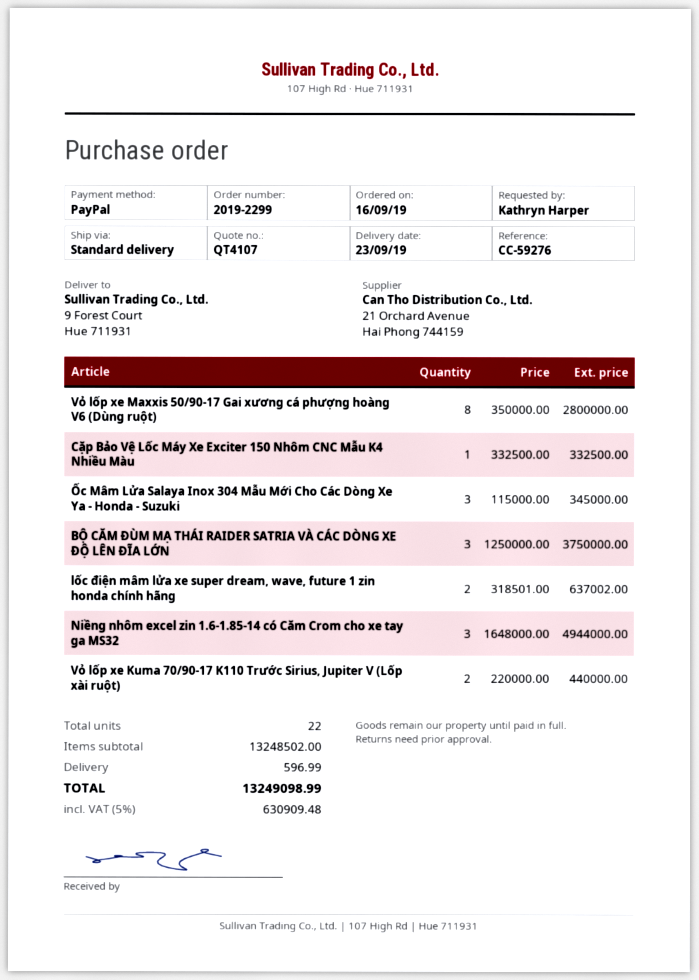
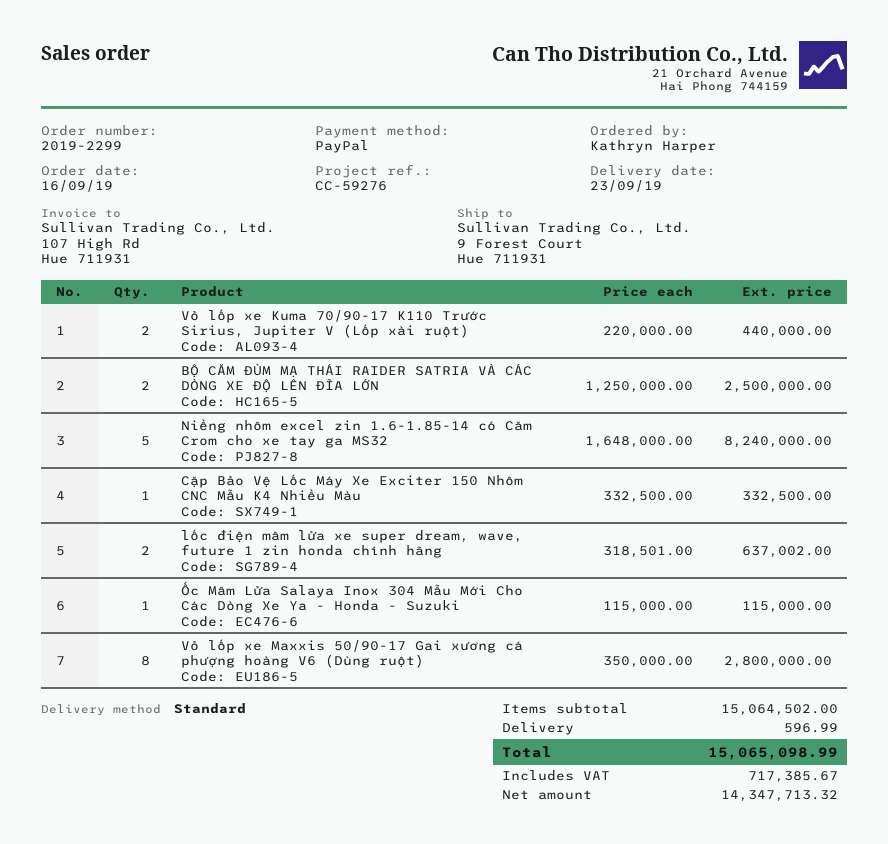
Ốc Mâm Lửa Salaya Inox 304 Mẫu Mới Cho Các Dòng Xe Ya - Honda - Suzuki: 3 x 115000.00 = 345000.00 -> 1 x 115000.00 = 115000.00
BỘ CĂM ĐÙM MẠ THÁI RAIDER SATRIA VÀ CÁC DÒNG XE ĐỘ LÊN ĐĨA LỚN: 3 x 1250000.00 = 3750000.00 -> 2 x 1250000.00 = 2500000.00
Niềng nhôm excel zin 1.6-1.85-14 có Căm Crom cho xe tay ga MS32: 3 x 1648000.00 = 4944000.00 -> 5 x 1648000.00 = 8240000.00
subtotal: 13248502.00 -> 15064502.00
tax: 630909.48 -> 717385.67
total: 13249098.99 -> 15065098.99

